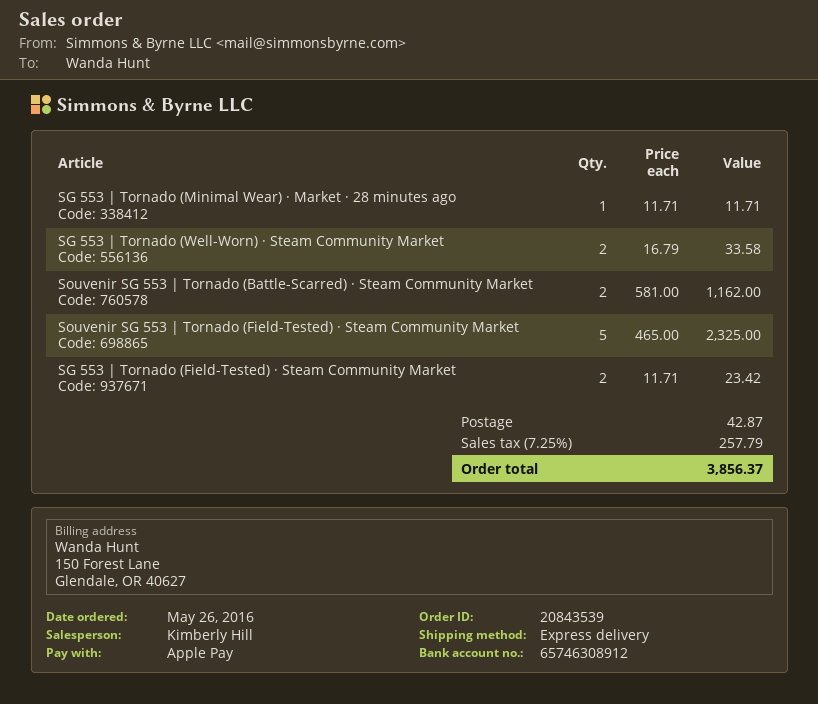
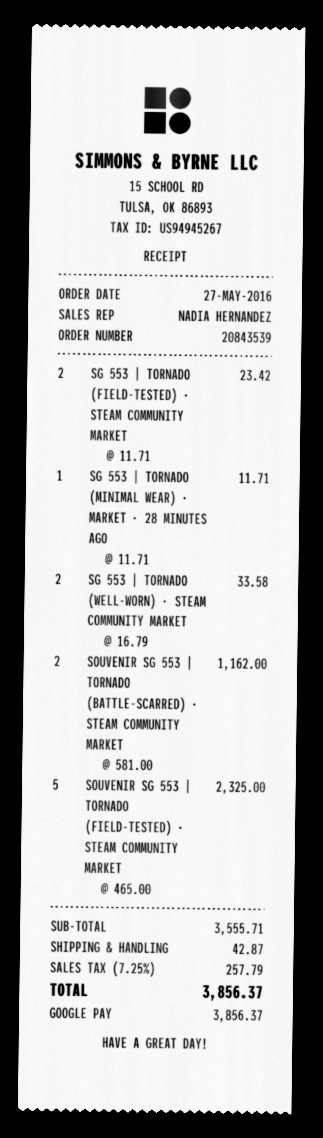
order date: 2016-05-26 -> 2016-05-27
sales rep: Kimberly Hill -> NADIA HERNANDEZ
payment method: Apple Pay -> Google Pay

